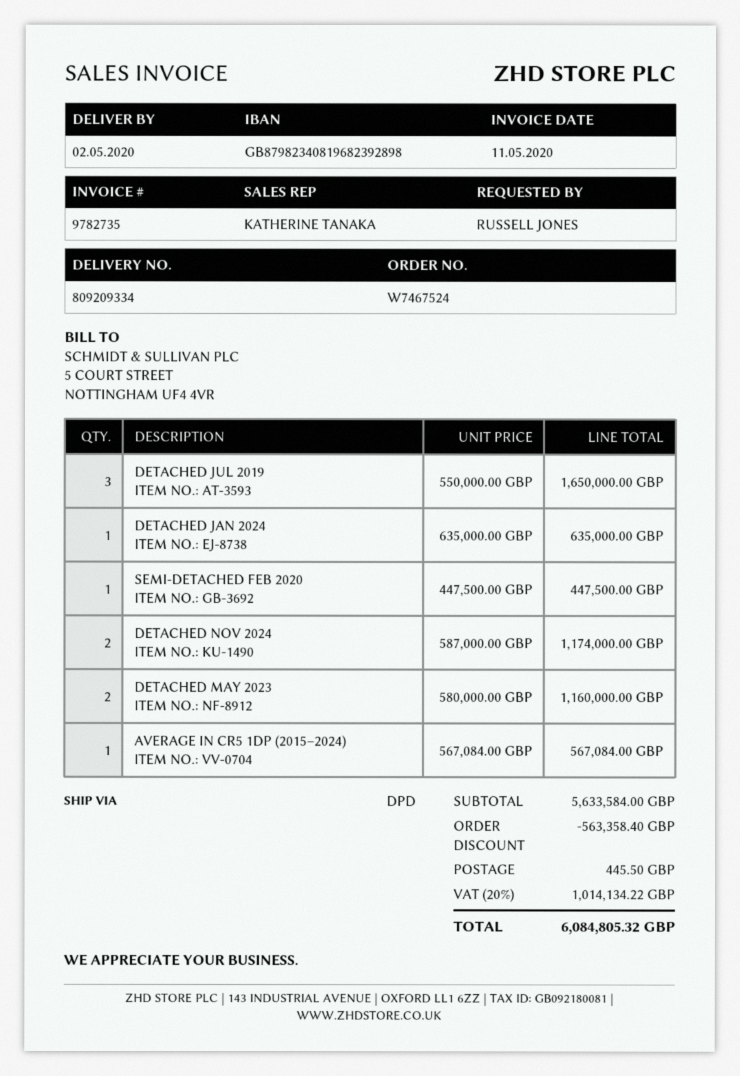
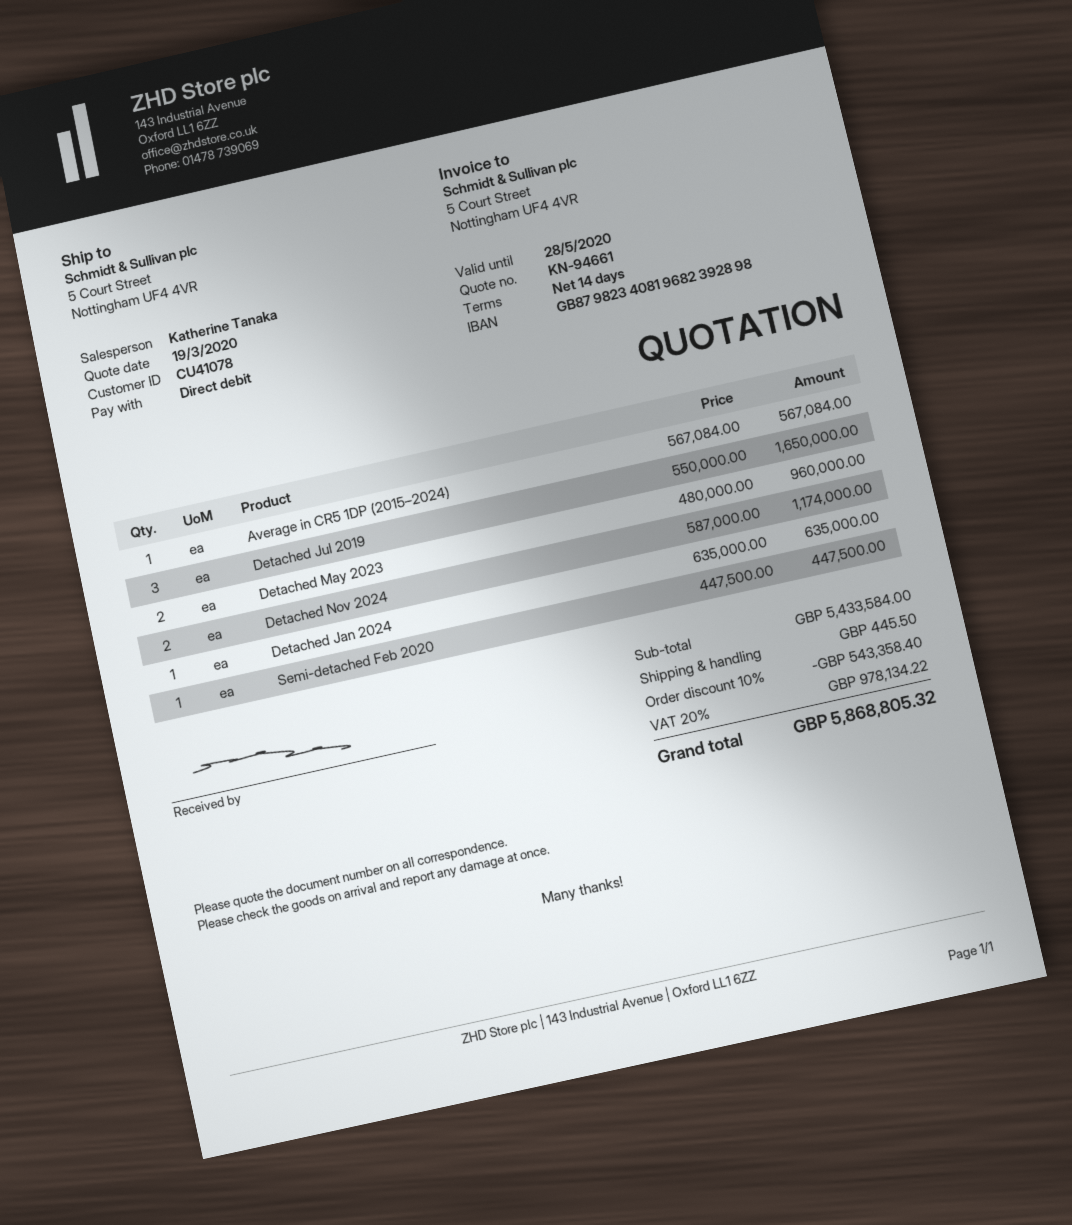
DETACHED MAY 2023: 2 x 580000.00 = 1160000.00 -> 2 x 480000.00 = 960000.00
subtotal: 5633584.00 -> 5433584.00
discount: 563358.40 -> 543358.40
tax: 20% = 1014134.22 -> 20% = 978134.22
total: 6084805.32 -> 5868805.32

